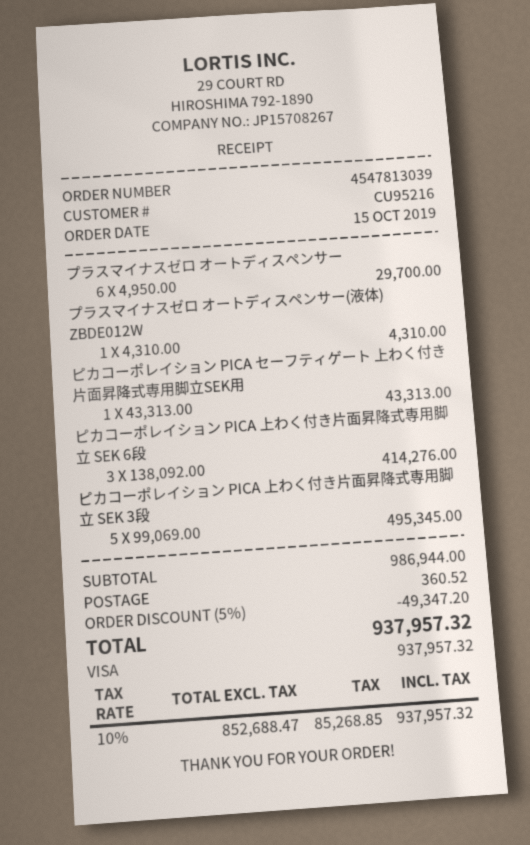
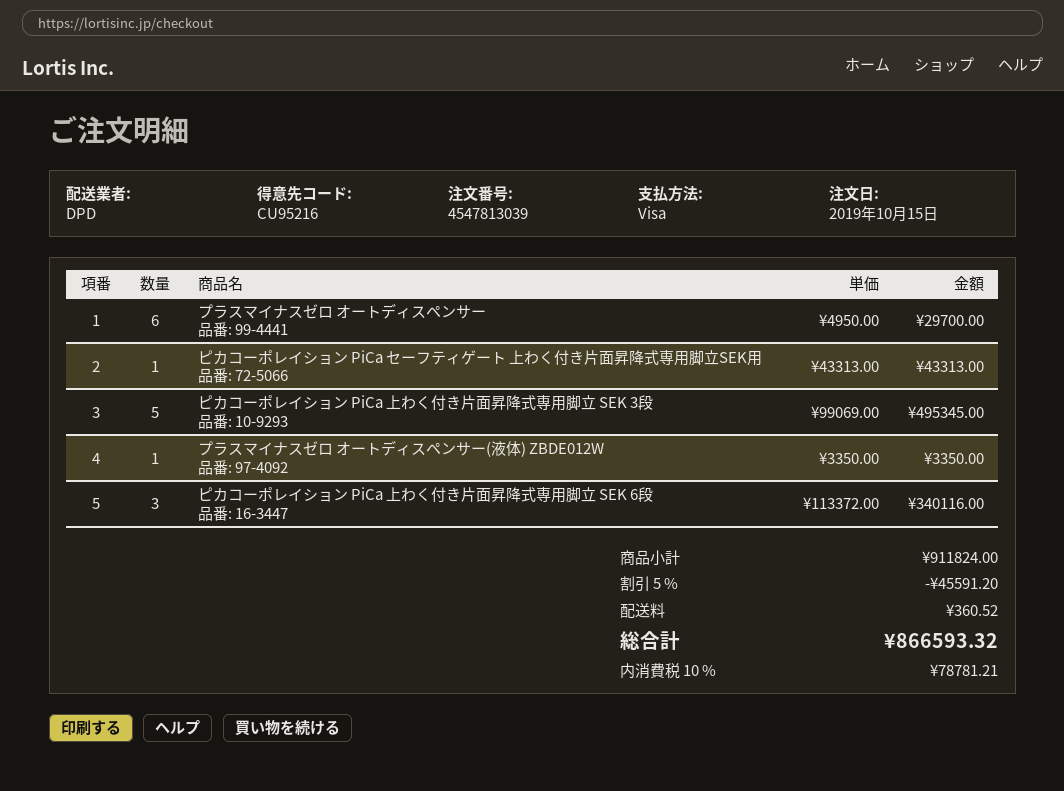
プラスマイナスゼロ オートディスペンサー(液体) ZBDE012W: 1 x 4310.00 = 4310.00 -> 1 x 3350.00 = 3350.00
ピカコーポレイション PICA 上わく付き片面昇降式専用脚立 SEK 6段: 3 x 138092.00 = 414276.00 -> 3 x 113372.00 = 340116.00
subtotal: 986944.00 -> 911824.00
discount: 5% = 49347.20 -> 5% = 45591.20
tax: 10% = 85268.85 -> 10% = 78781.21
total: 937957.32 -> 866593.32

